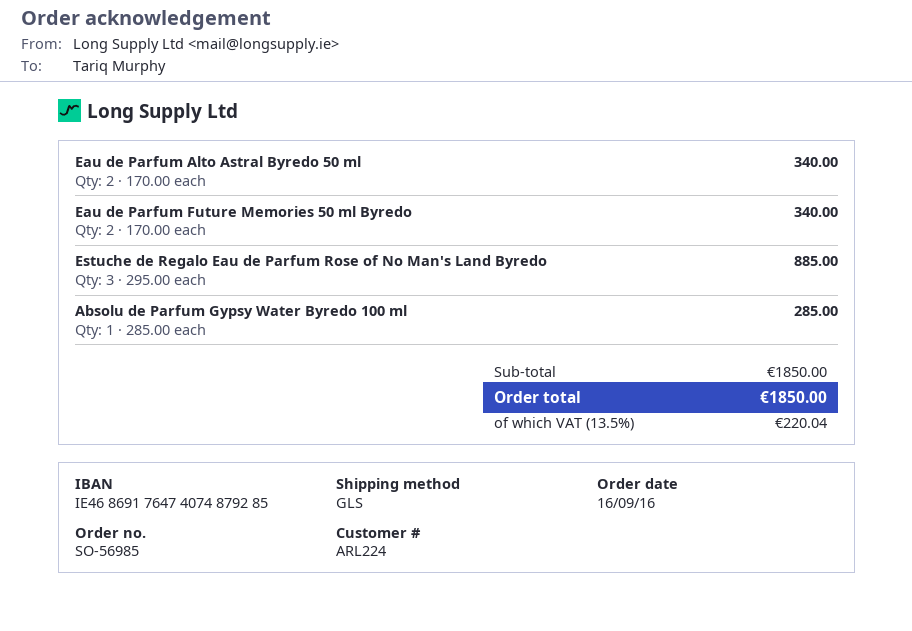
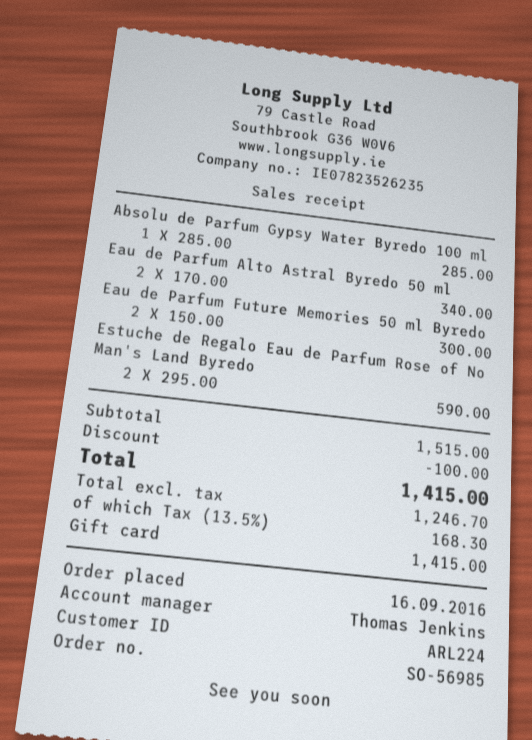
Eau de Parfum Future Memories 50 ml Byredo: 2 x 170.00 = 340.00 -> 2 x 150.00 = 300.00
Estuche de Regalo Eau de Parfum Rose of No Man's Land Byredo: 3 x 295.00 = 885.00 -> 2 x 295.00 = 590.00
subtotal: 1850.00 -> 1515.00
discount: none -> 100.00
tax: 13.5% = 220.04 -> 13.5% = 168.30
total: 1850.00 -> 1415.00

